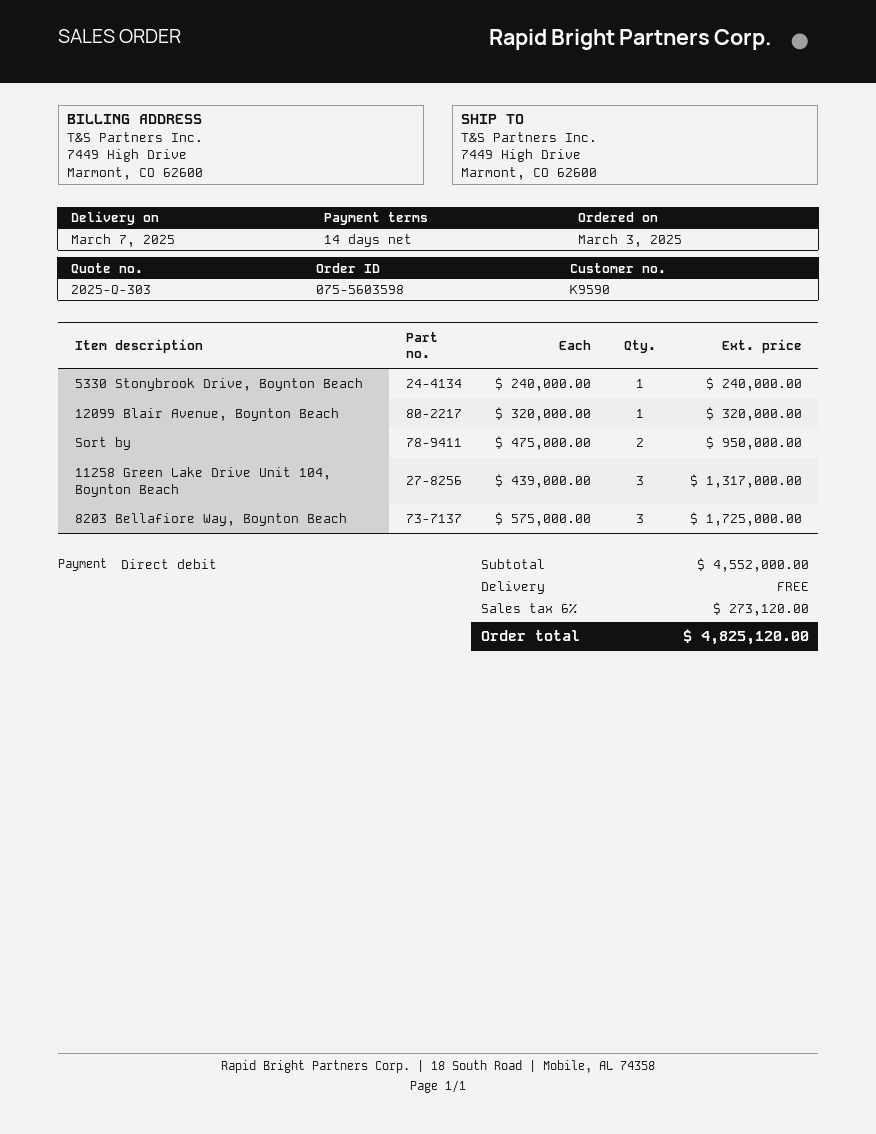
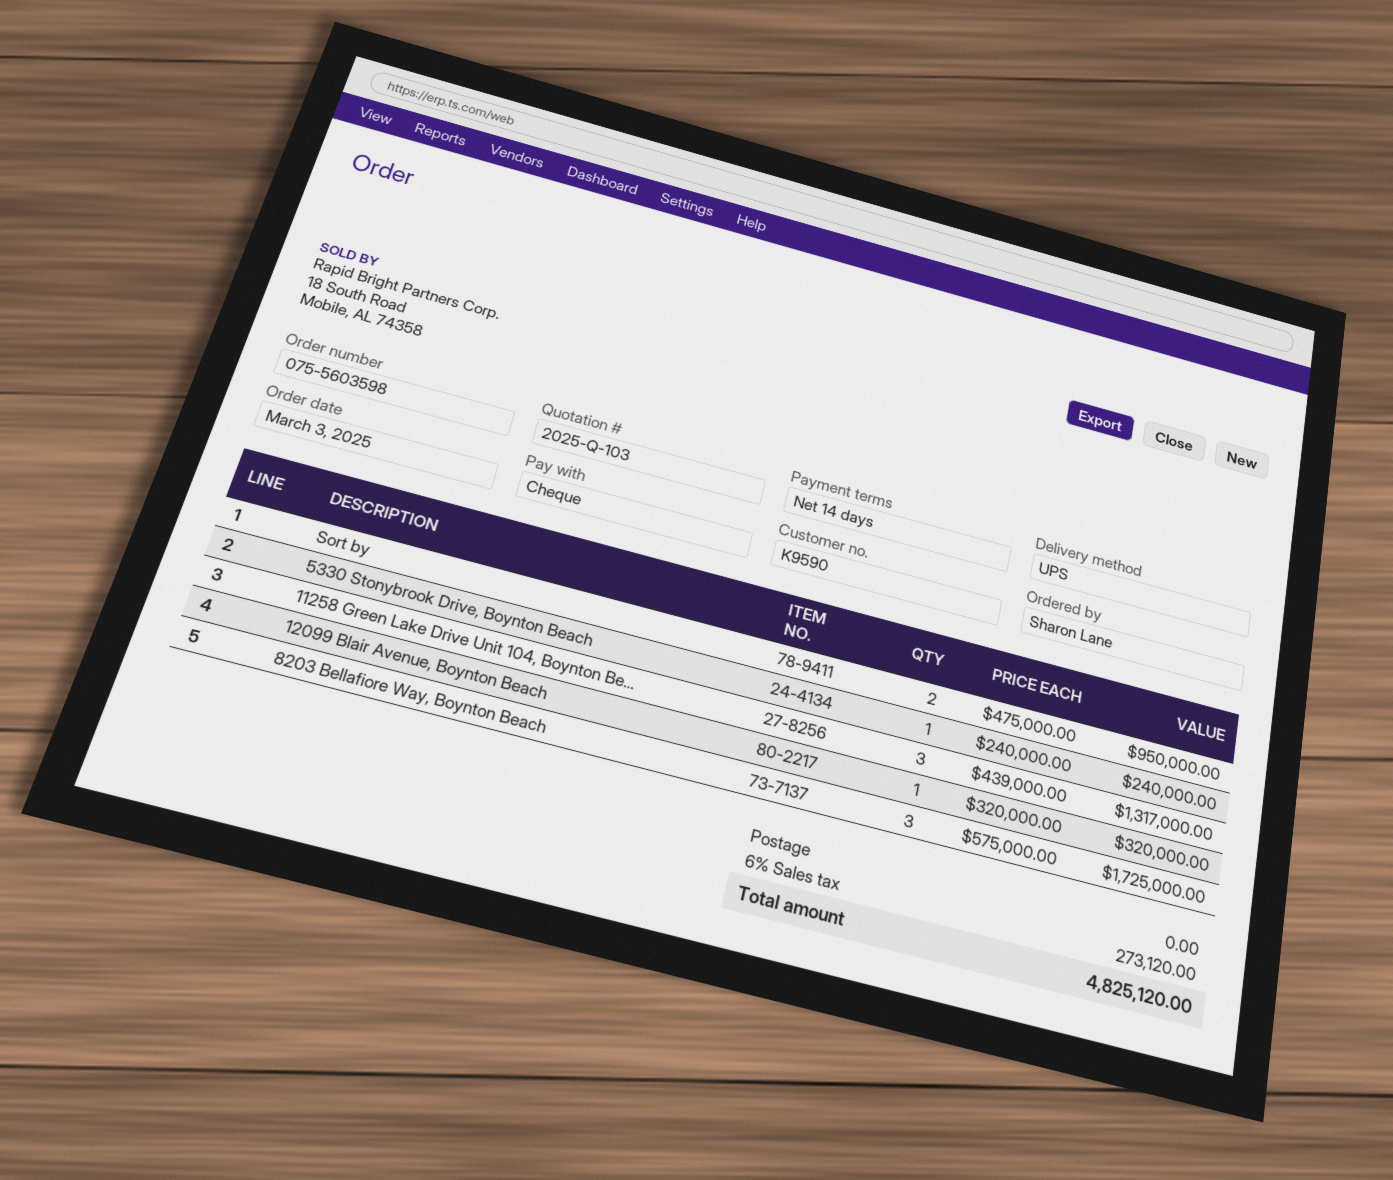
quote number: 2025-Q-303 -> 2025-Q-103
payment method: direct debit -> cheque

